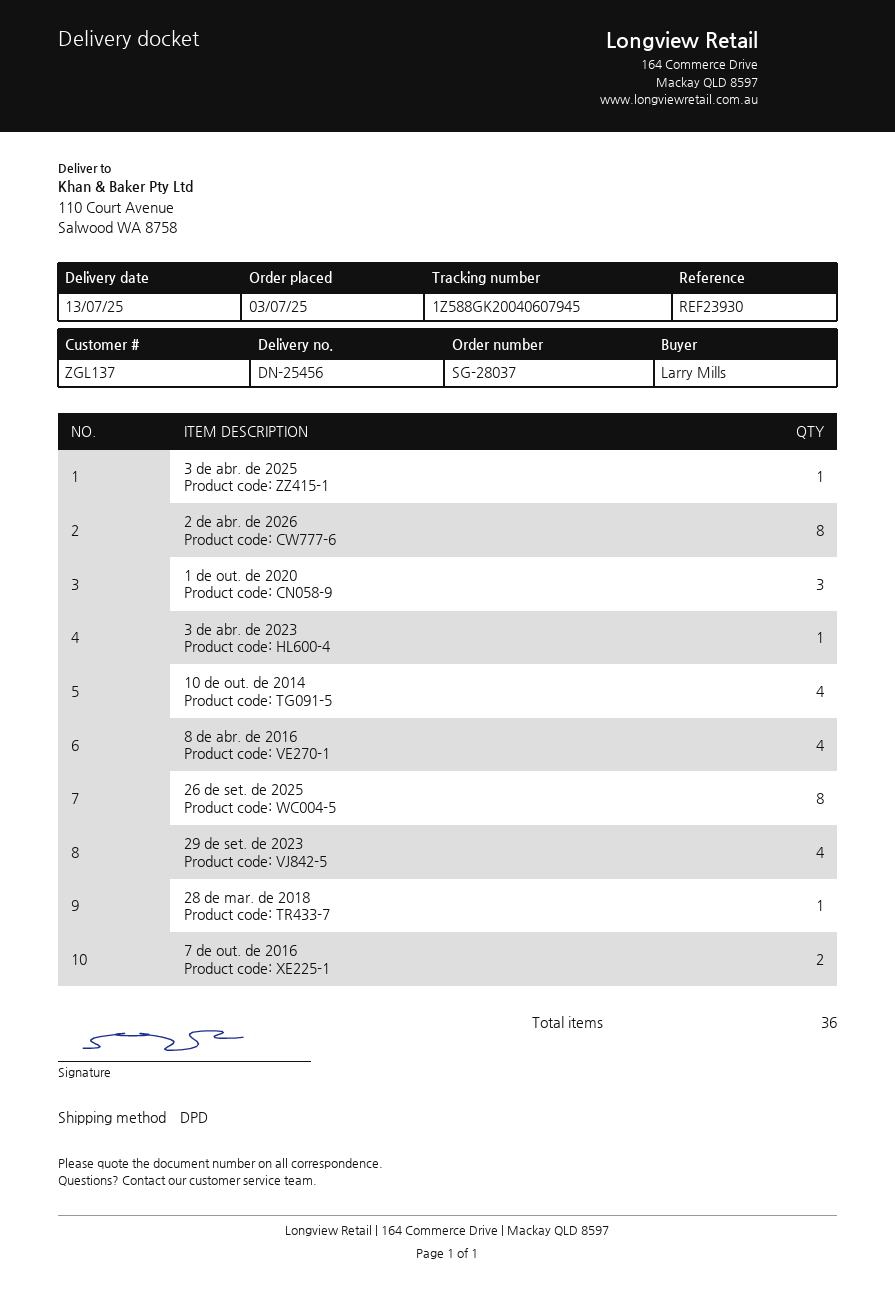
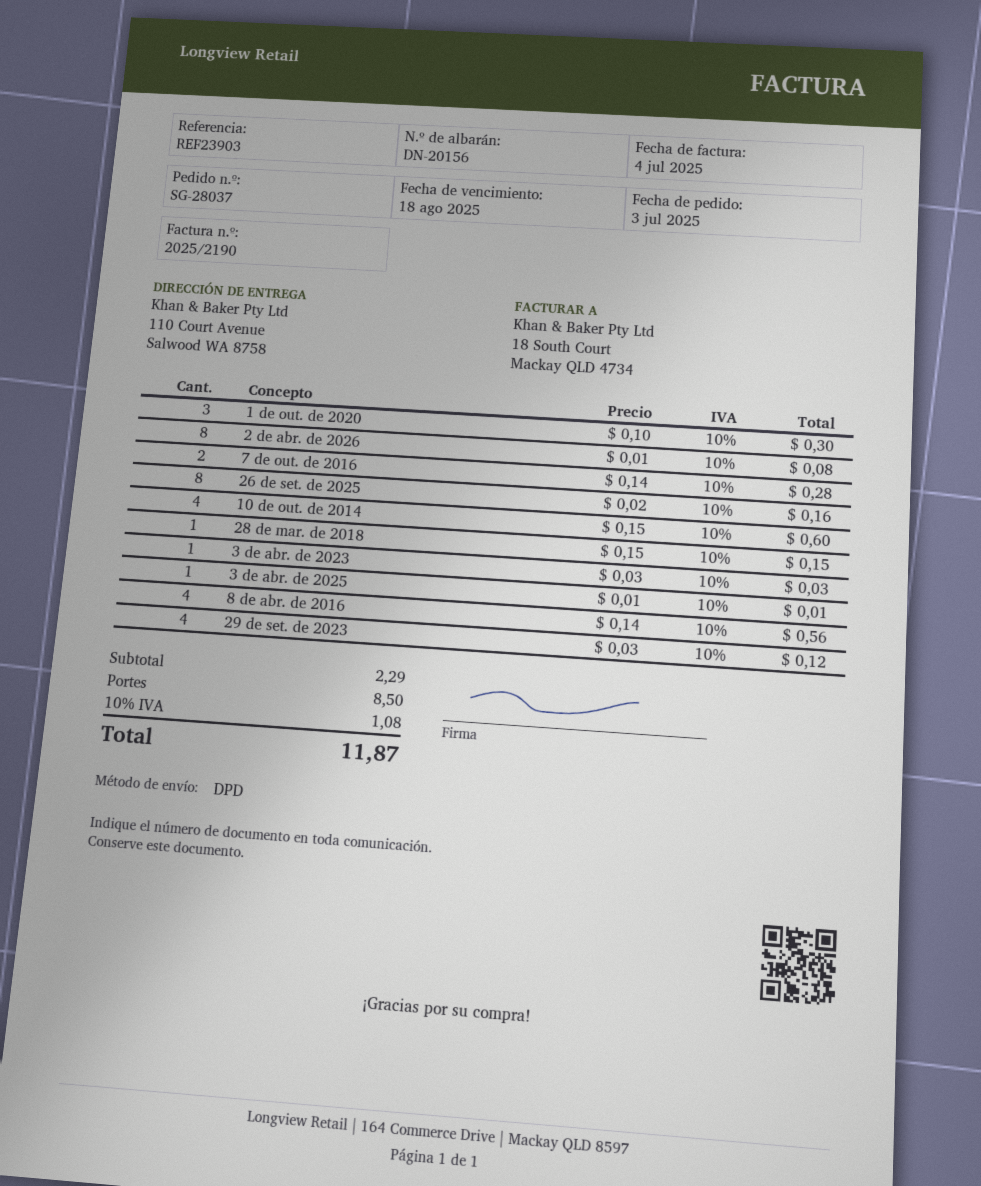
delivery note number: DN-25456 -> DN-20156
reference: REF23930 -> REF23903

